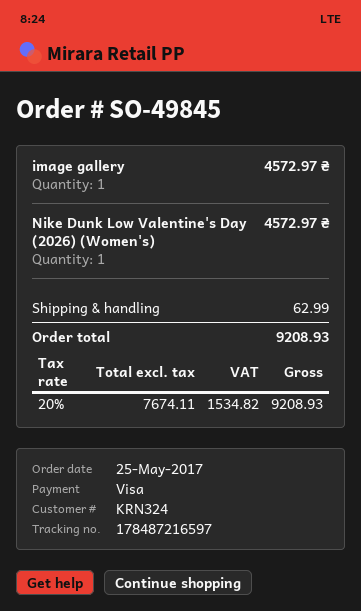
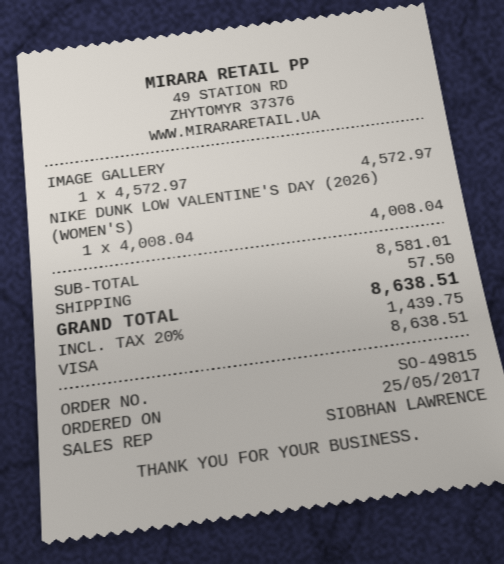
order number: SO-49845 -> SO-49815
Nike Dunk Low Valentine's Day (2026) (Women's): 1 for 4572.97 -> 1 for 4008.04
shipping: 62.99 -> 57.50
tax: 20% = 1534.82 -> 20% = 1439.75
total: 9208.93 -> 8638.51

